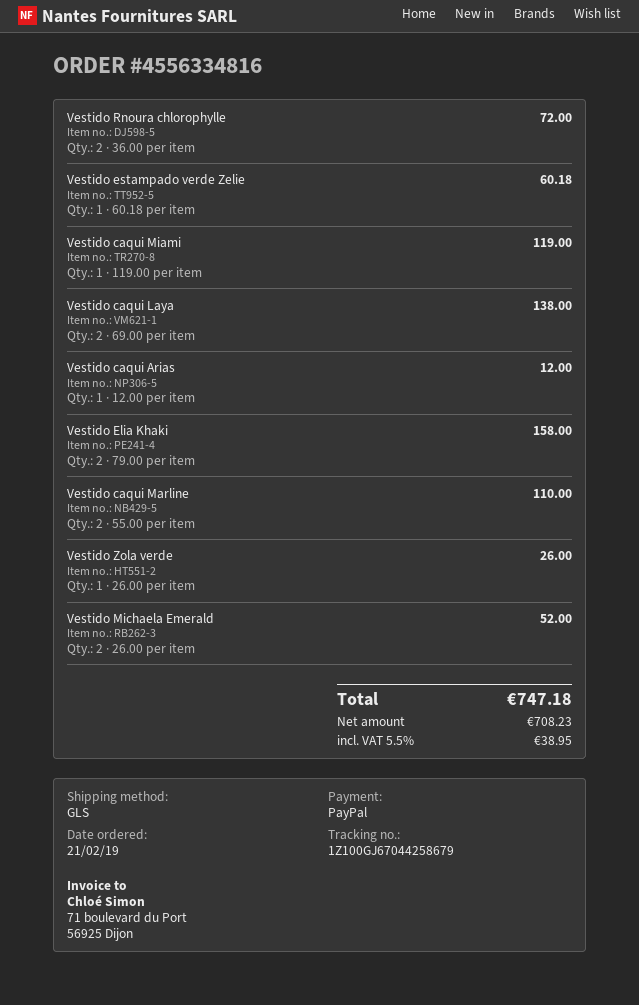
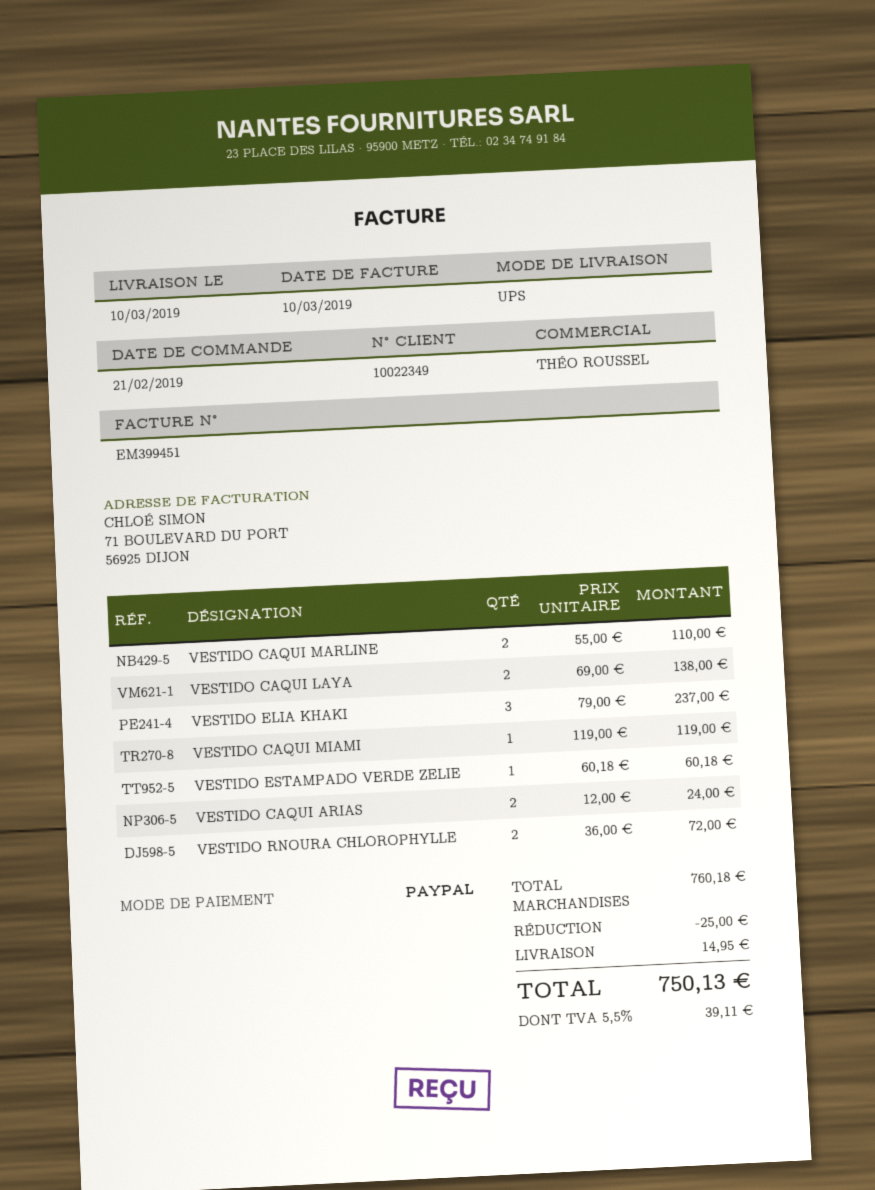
shipping method: GLS -> UPS
Vestido caqui Arias: 1 x 12.00 = 12.00 -> 2 x 12.00 = 24.00
Vestido Elia Khaki: 2 x 79.00 = 158.00 -> 3 x 79.00 = 237.00
Vestido Zola verde: 1 x 26.00 = 26.00 -> none
Vestido Michaela Emerald: 2 x 26.00 = 52.00 -> none
discount: none -> 25.00
shipping: none -> 14.95
tax: 5.5% = 38.95 -> 5.5% = 39.11
total: 747.18 -> 750.13

